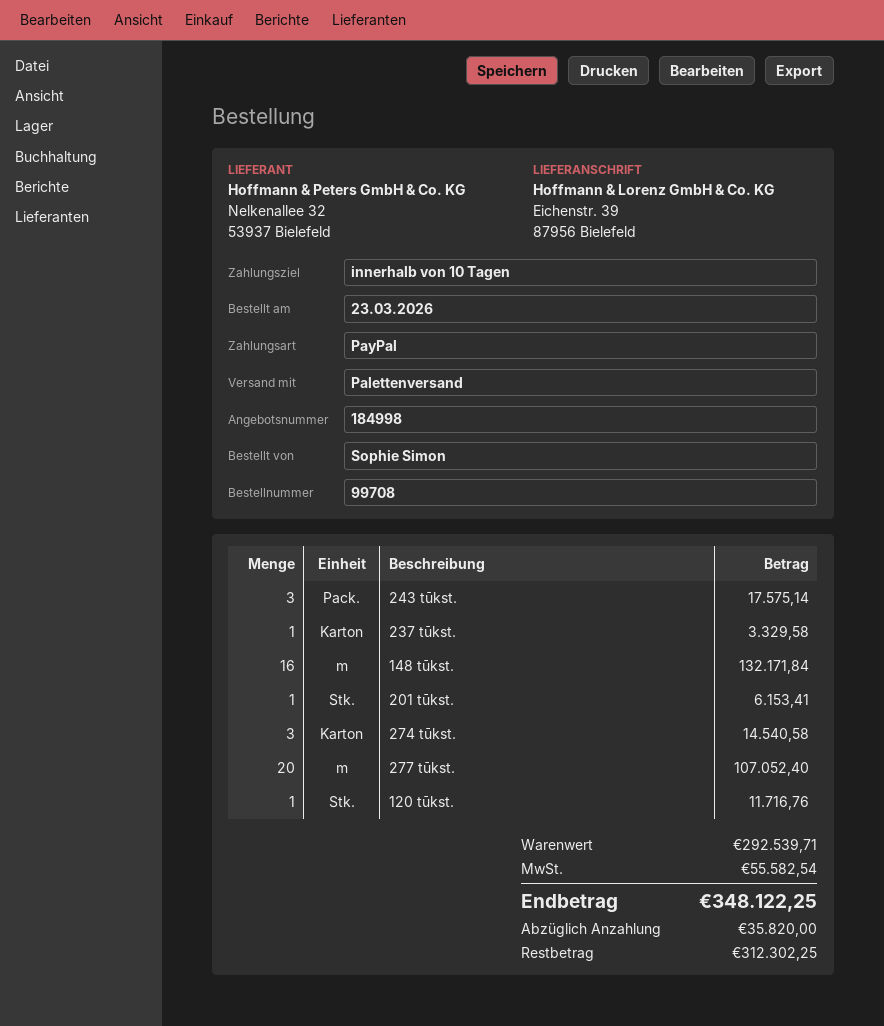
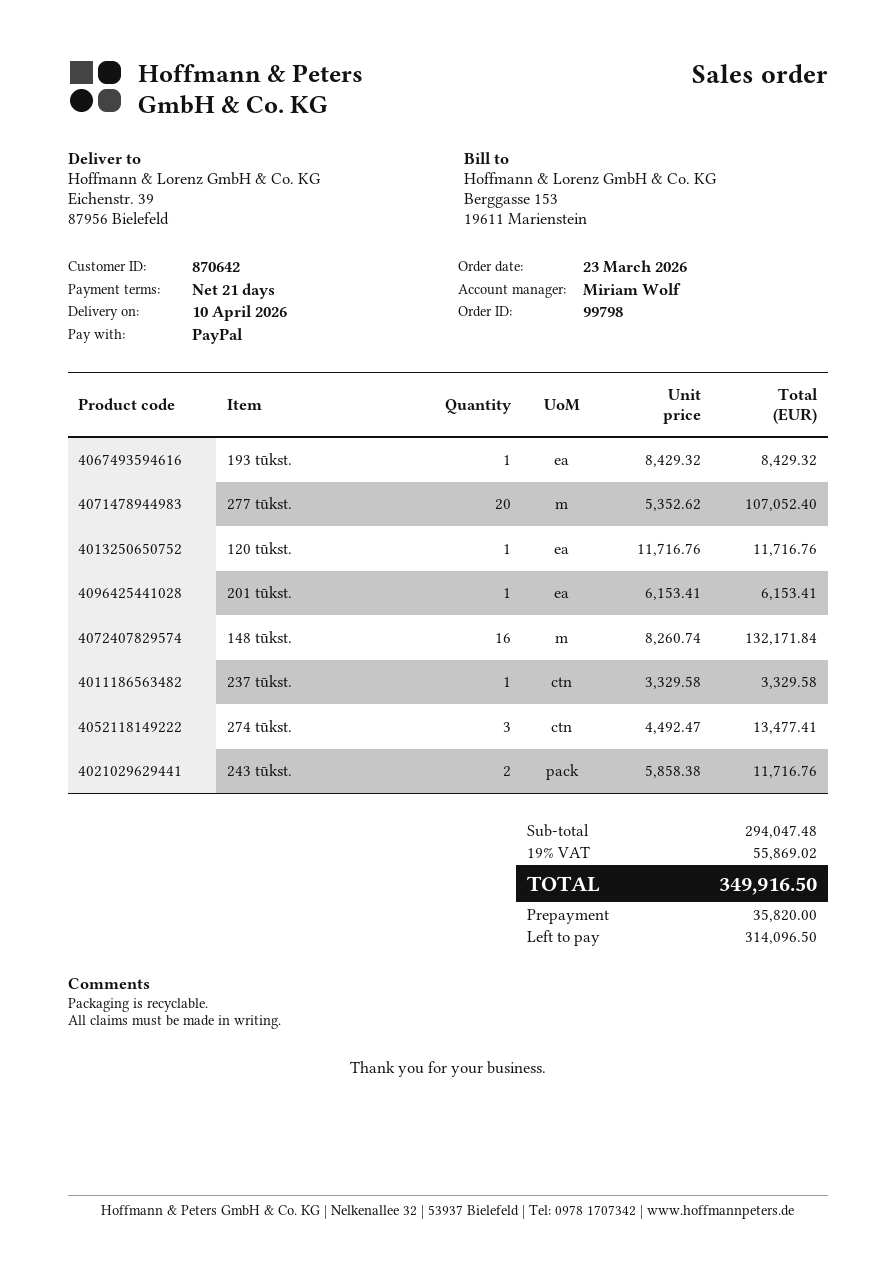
order number: 99708 -> 99798
payment terms: 10 days -> 21 days
243 tūkst.: 3 for 17575.14 -> 2 for 11716.76
274 tūkst.: 3 for 14540.58 -> 3 for 13477.41
193 tūkst.: none -> 1 for 8429.32
subtotal: 292539.71 -> 294047.48
tax: 55582.54 -> 55869.02
total: 348122.25 -> 349916.50
balance: 312302.25 -> 314096.50

